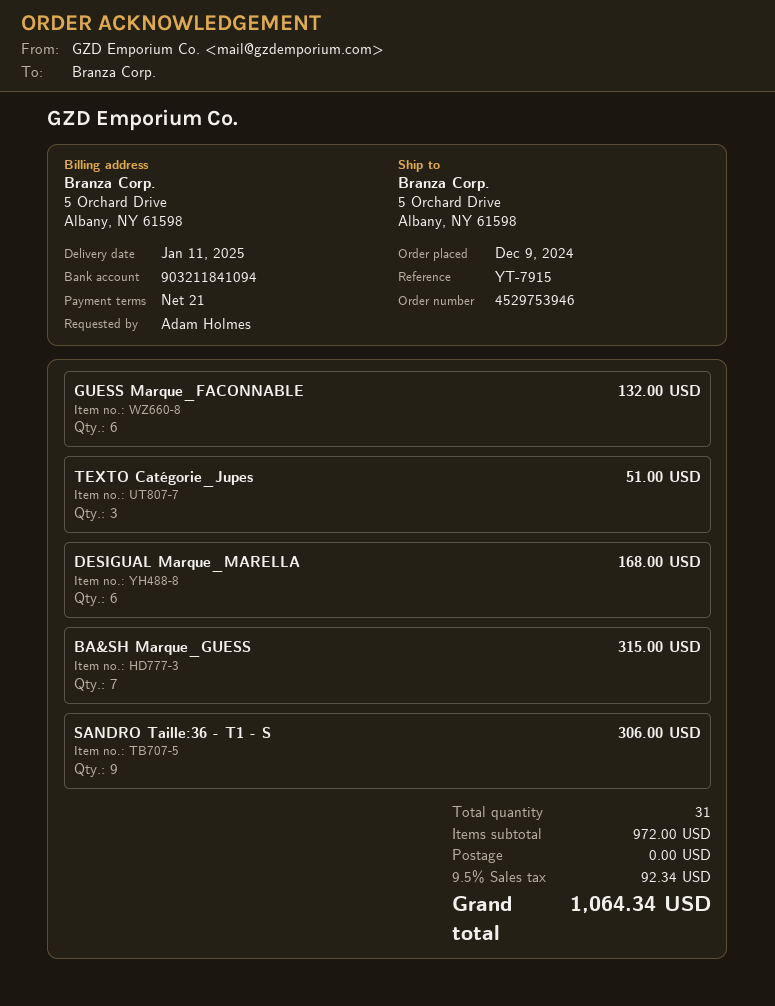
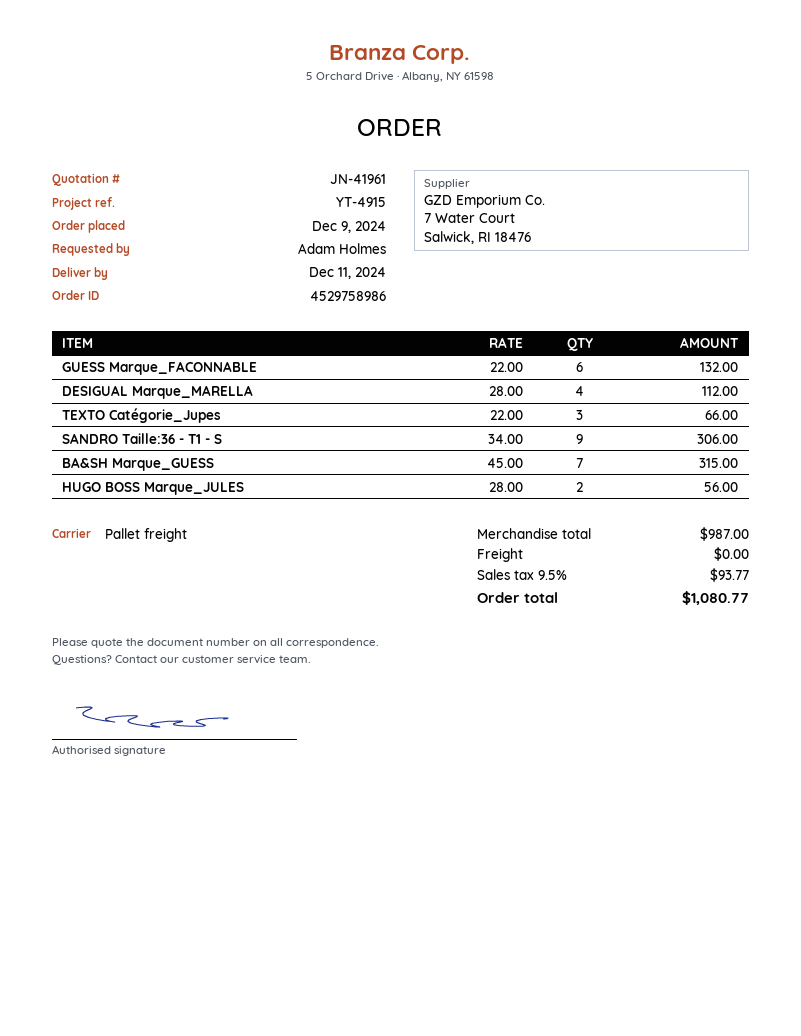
order number: 4529753946 -> 4529758986
delivery date: 2025-01-11 -> 2024-12-11
reference: YT-7915 -> YT-4915
TEXTO Catégorie_Jupes: 3 for 51.00 -> 3 for 66.00
DESIGUAL Marque_MARELLA: 6 for 168.00 -> 4 for 112.00
HUGO BOSS Marque_JULES: none -> 2 for 56.00
subtotal: 972.00 -> 987.00
tax: 9.5% = 92.34 -> 9.5% = 93.77
total: 1064.34 -> 1080.77

